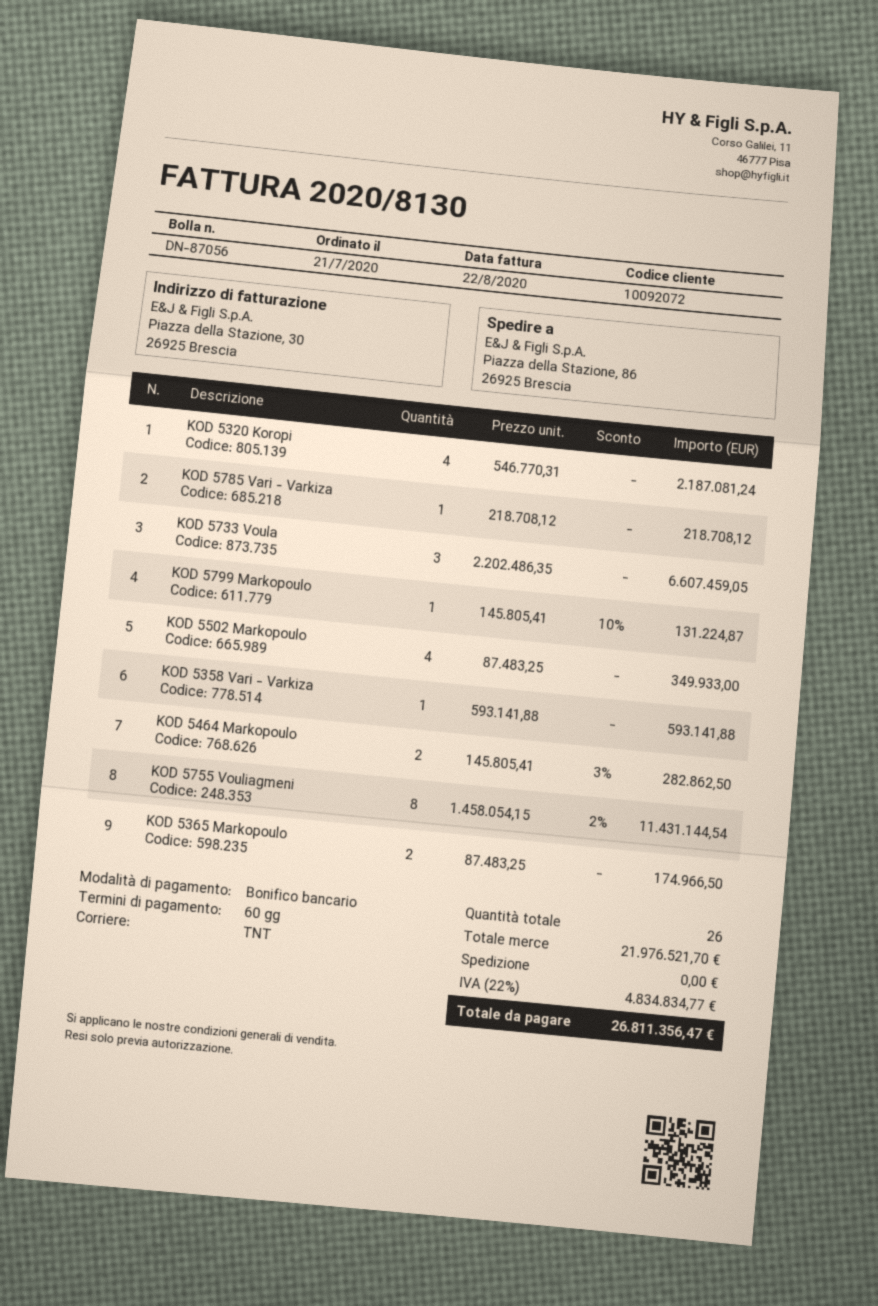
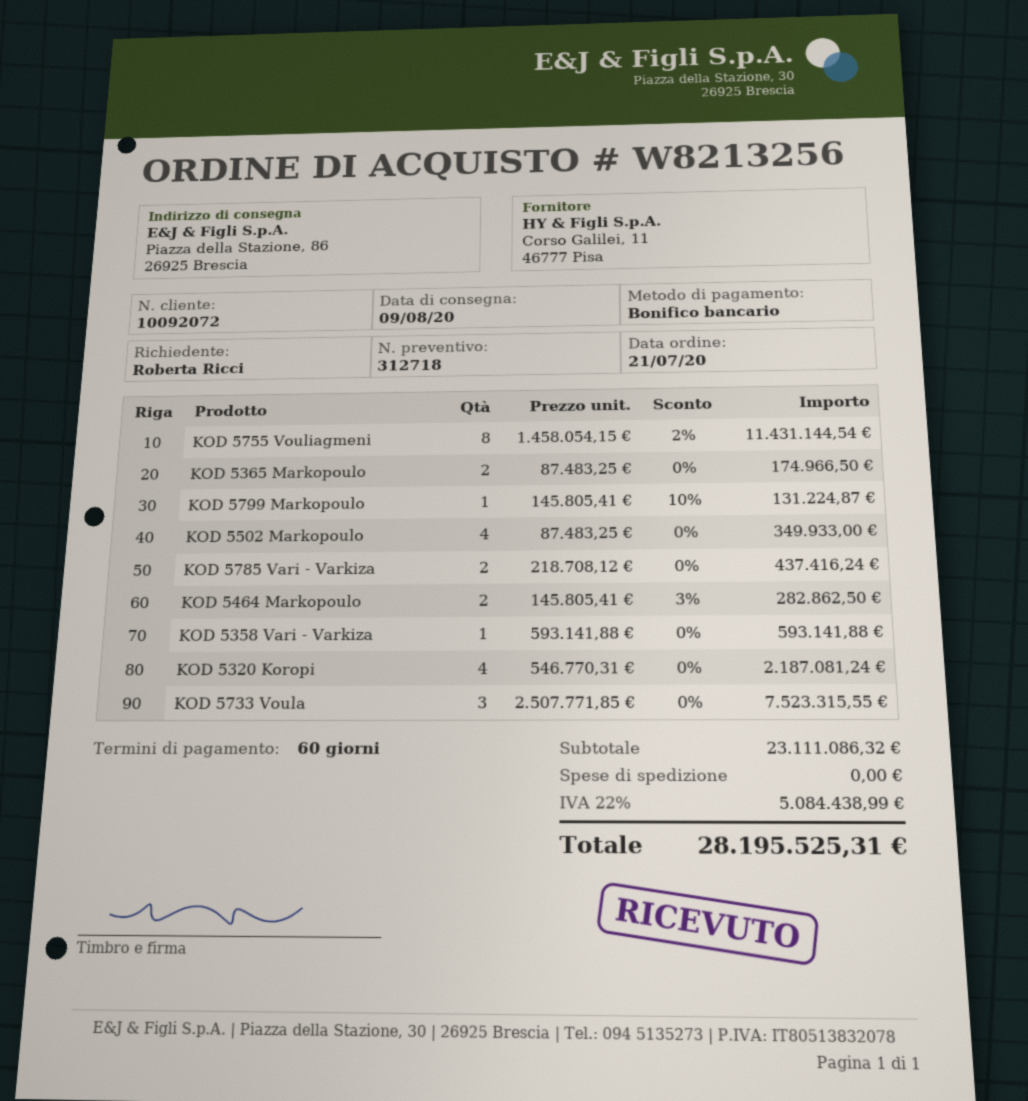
KOD 5785 Vari - Varkiza: 1 x 218708.12 = 218708.12 -> 2 x 218708.12 = 437416.24
KOD 5733 Voula: 3 x 2202486.35 = 6607459.05 -> 3 x 2507771.85 = 7523315.55
subtotal: 21976521.70 -> 23111086.32
tax: 22% = 4834834.77 -> 22% = 5084438.99
total: 26811356.47 -> 28195525.31

